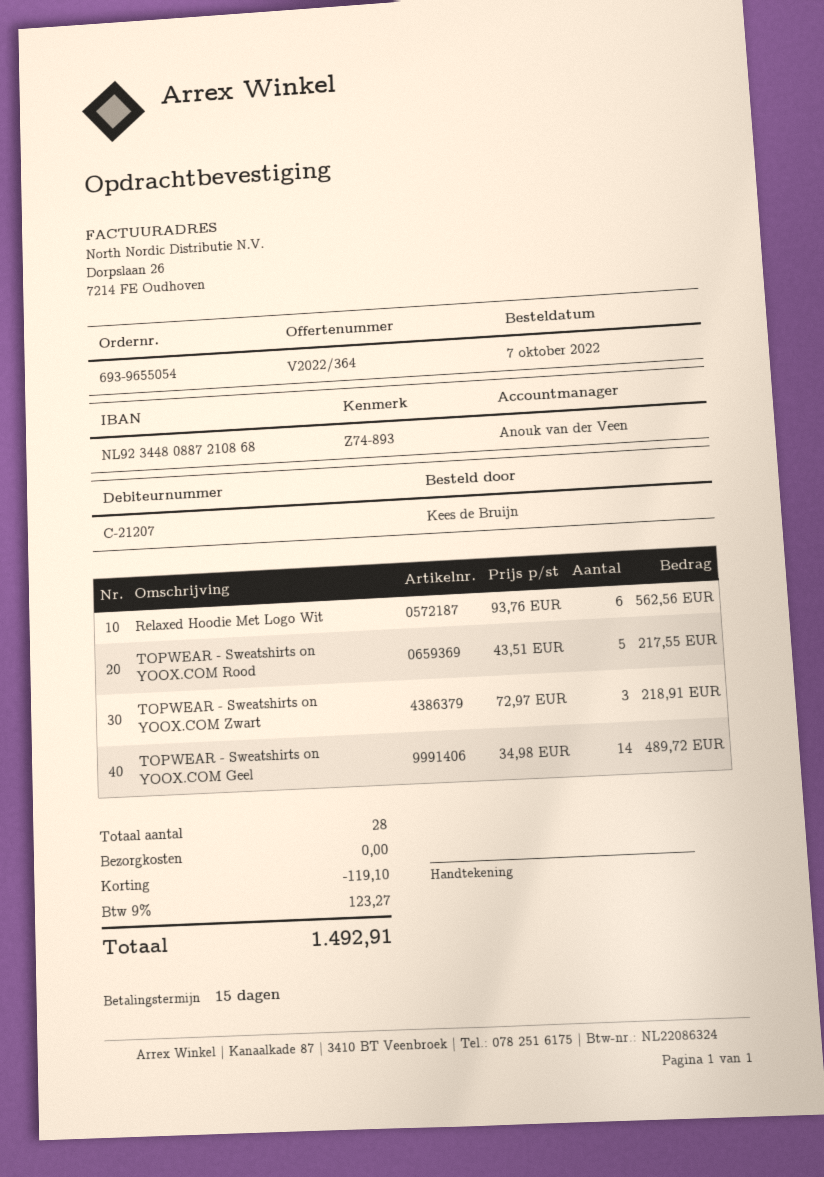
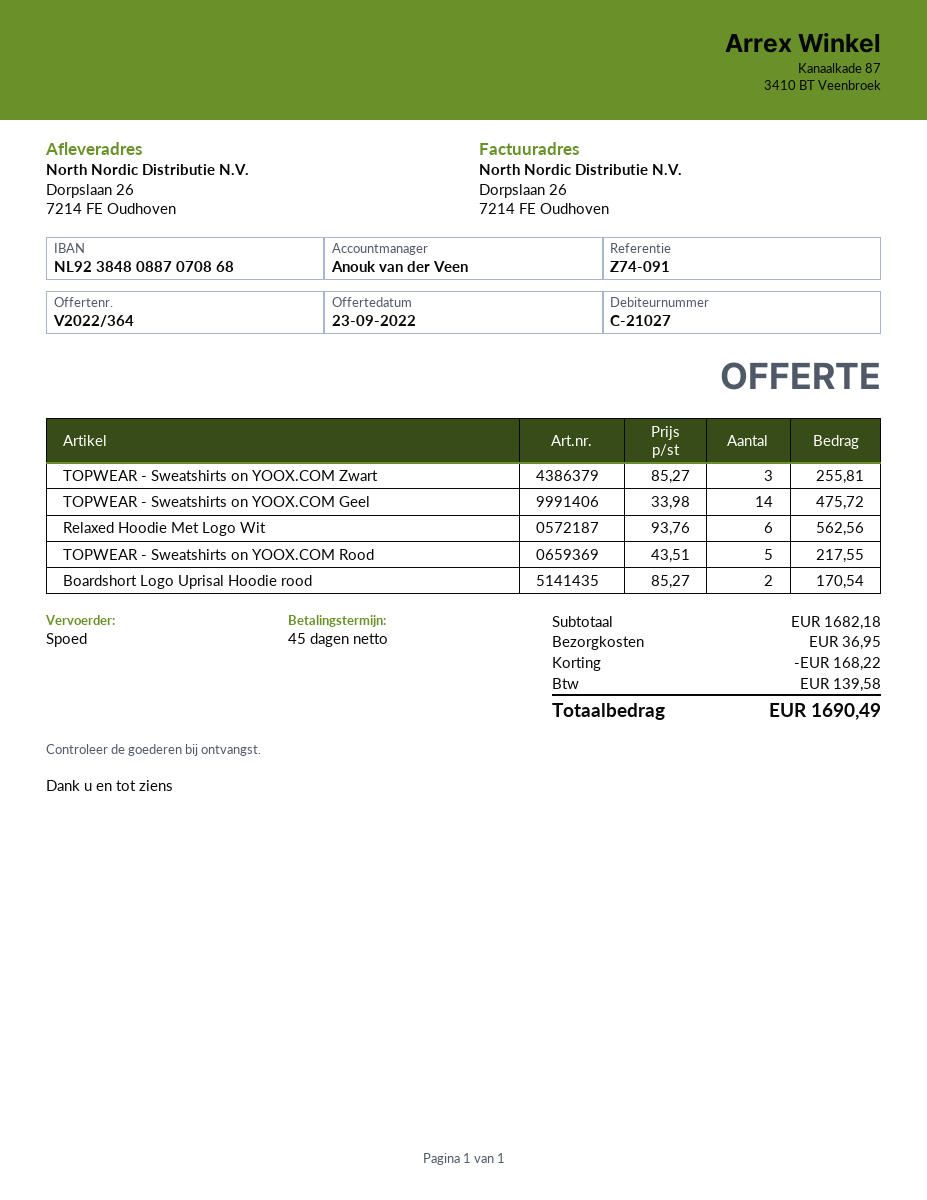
payment terms: 15 days -> 45 days
customer number: C-21207 -> C-21027
reference: Z74-893 -> Z74-091
bank account: NL9234480887210868 -> NL9238480887070868
TOPWEAR - Sweatshirts on YOOX.COM Zwart: 3 x 72.97 = 218.91 -> 3 x 85.27 = 255.81
TOPWEAR - Sweatshirts on YOOX.COM Geel: 14 x 34.98 = 489.72 -> 14 x 33.98 = 475.72
Boardshort Logo Uprisal Hoodie rood: none -> 2 x 85.27 = 170.54
discount: 119.10 -> 168.22
shipping: 0.00 -> 36.95
tax: 123.27 -> 139.58
total: 1492.91 -> 1690.49

